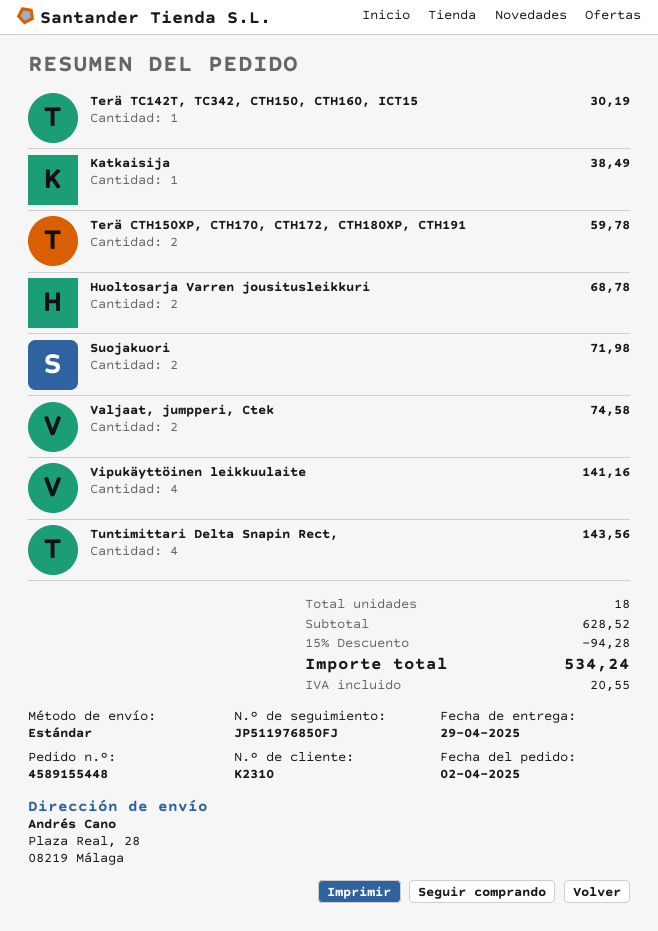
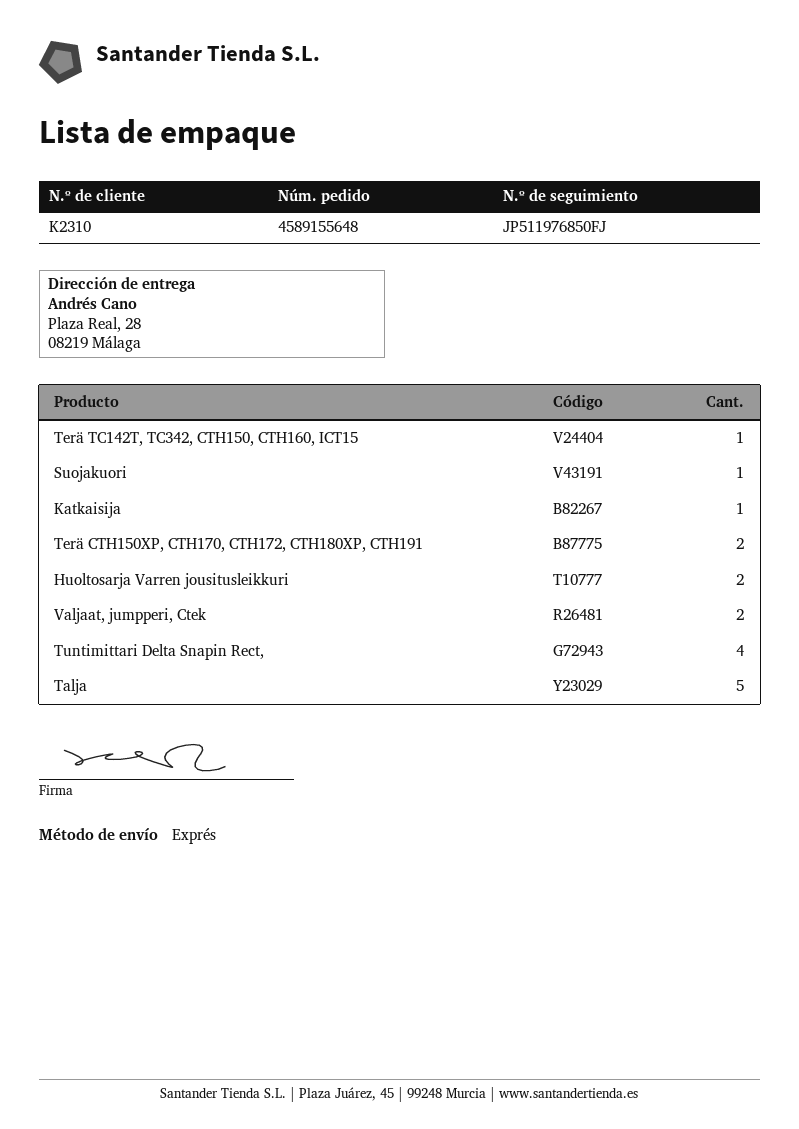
order number: 4589155448 -> 4589155648
shipping method: standard -> express
Suojakuori: 2 -> 1
Vipukäyttöinen leikkuulaite: 4 -> none
Talja: none -> 5

